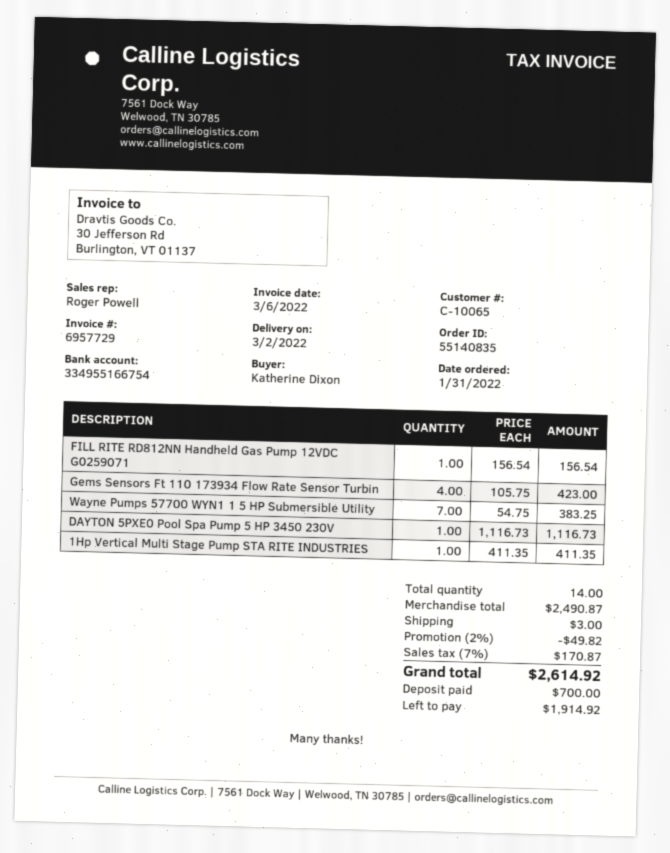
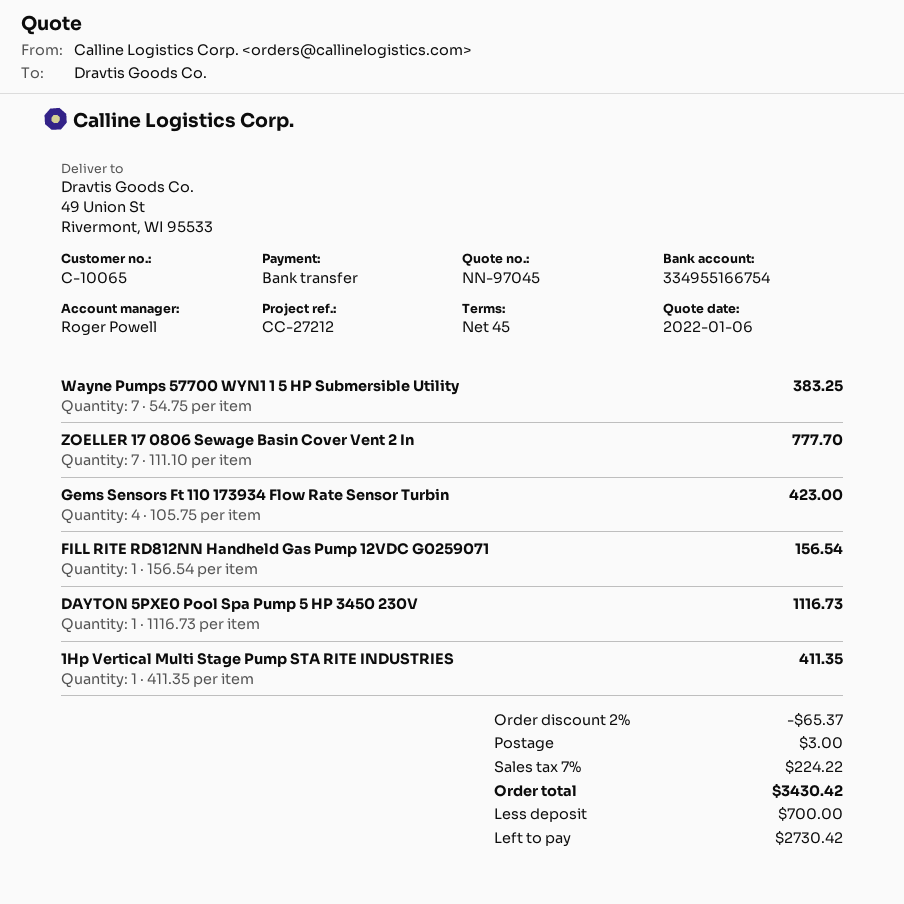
ZOELLER 17 0806 Sewage Basin Cover Vent 2 In: none -> 7 x 111.10 = 777.70
discount: 2% = 49.82 -> 2% = 65.37
tax: 7% = 170.87 -> 7% = 224.22
total: 2614.92 -> 3430.42
balance: 1914.92 -> 2730.42

